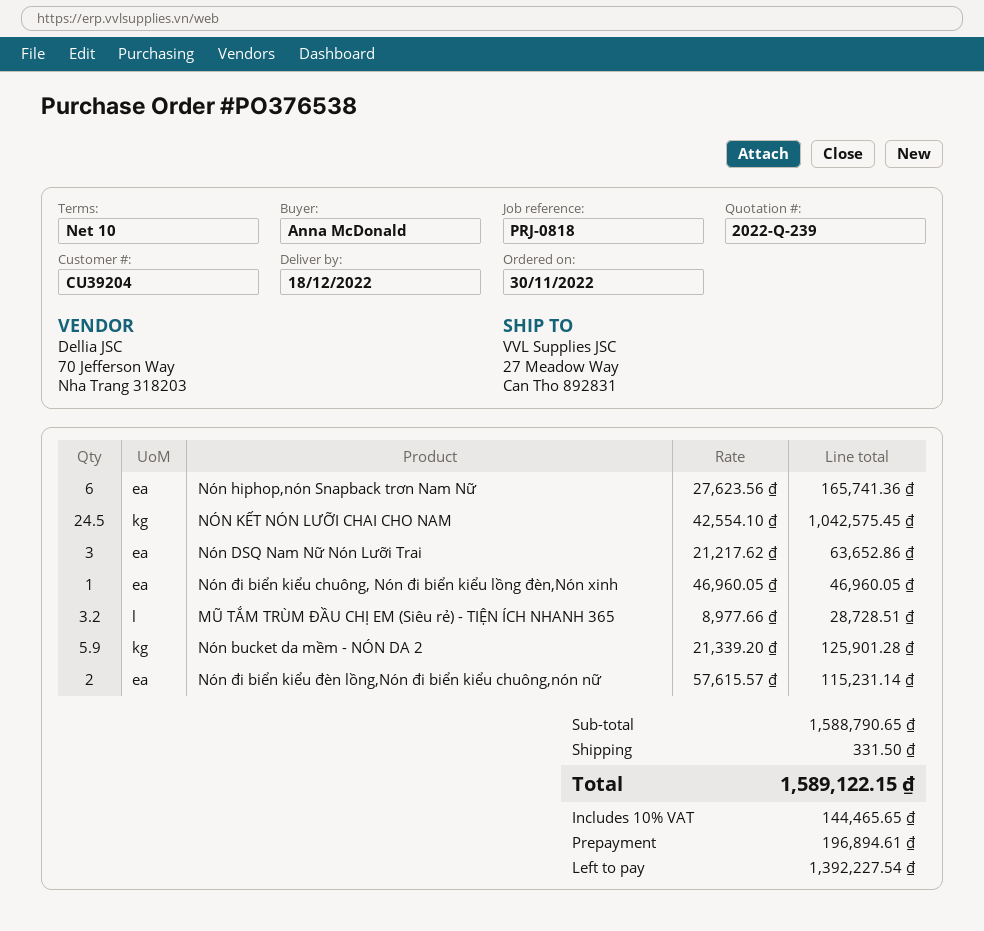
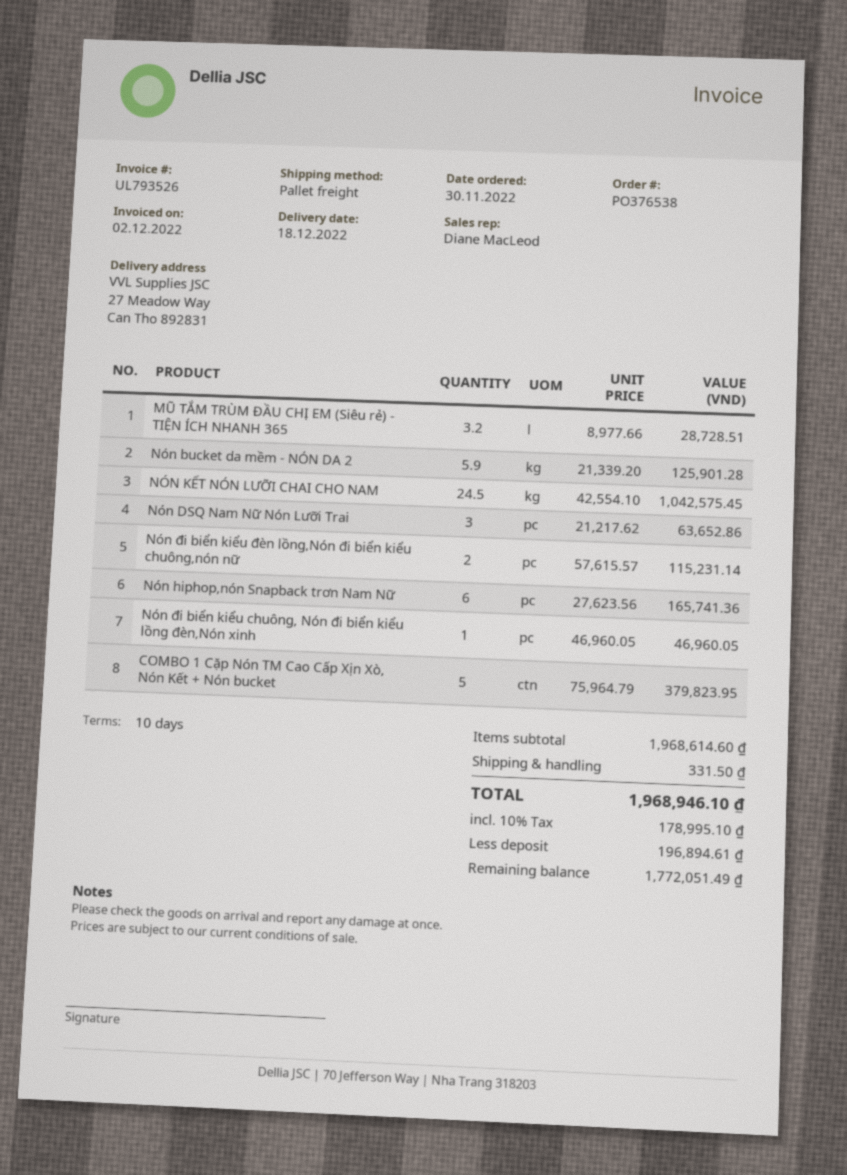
COMBO 1 Cặp Nón TM Cao Cấp Xịn Xò, Nón Kết + Nón bucket: none -> 5 x 75964.79 = 379823.95
subtotal: 1588790.65 -> 1968614.60
tax: 10% = 144465.65 -> 10% = 178995.10
total: 1589122.15 -> 1968946.10
balance: 1392227.54 -> 1772051.49

